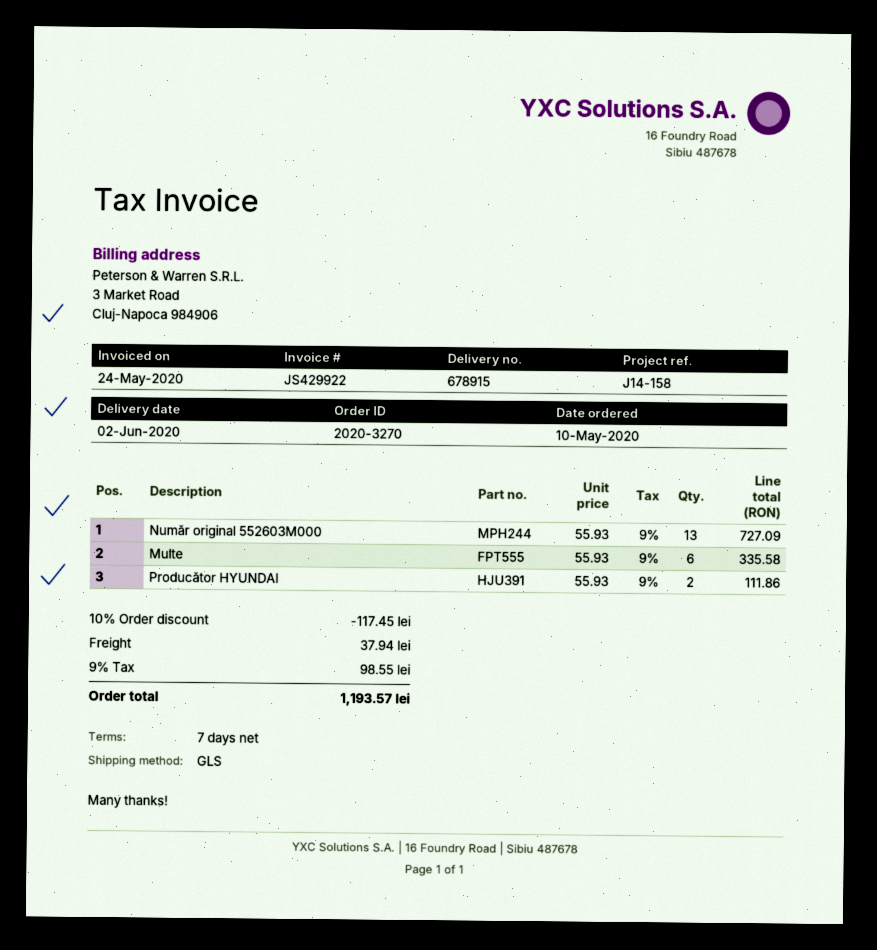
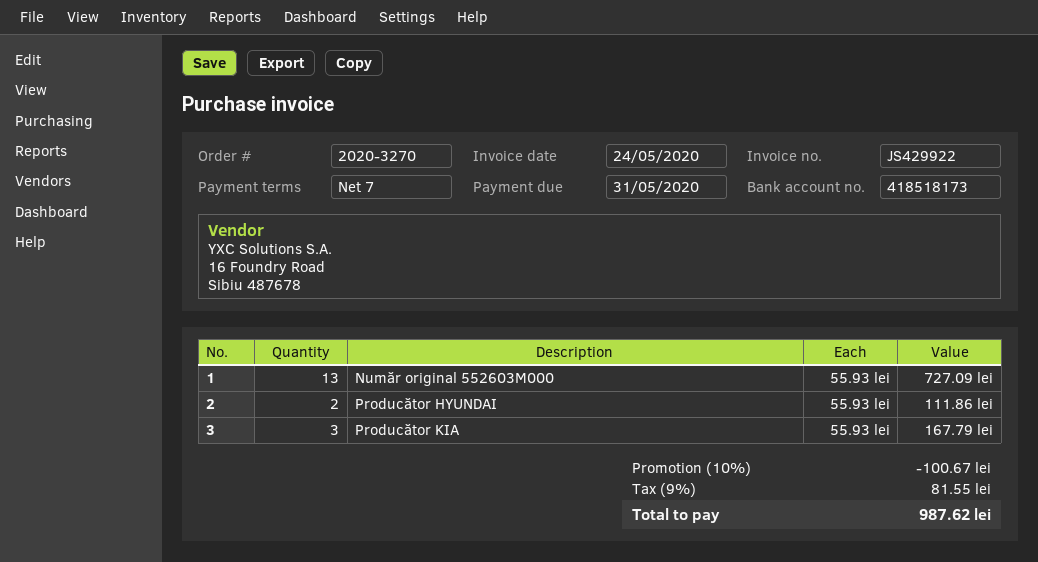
Multe: 6 x 55.93 = 335.58 -> none
Producător KIA: none -> 3 x 55.93 = 167.79
discount: 10% = 117.45 -> 10% = 100.67
shipping: 37.94 -> none
tax: 9% = 98.55 -> 9% = 81.55
total: 1193.57 -> 987.62

